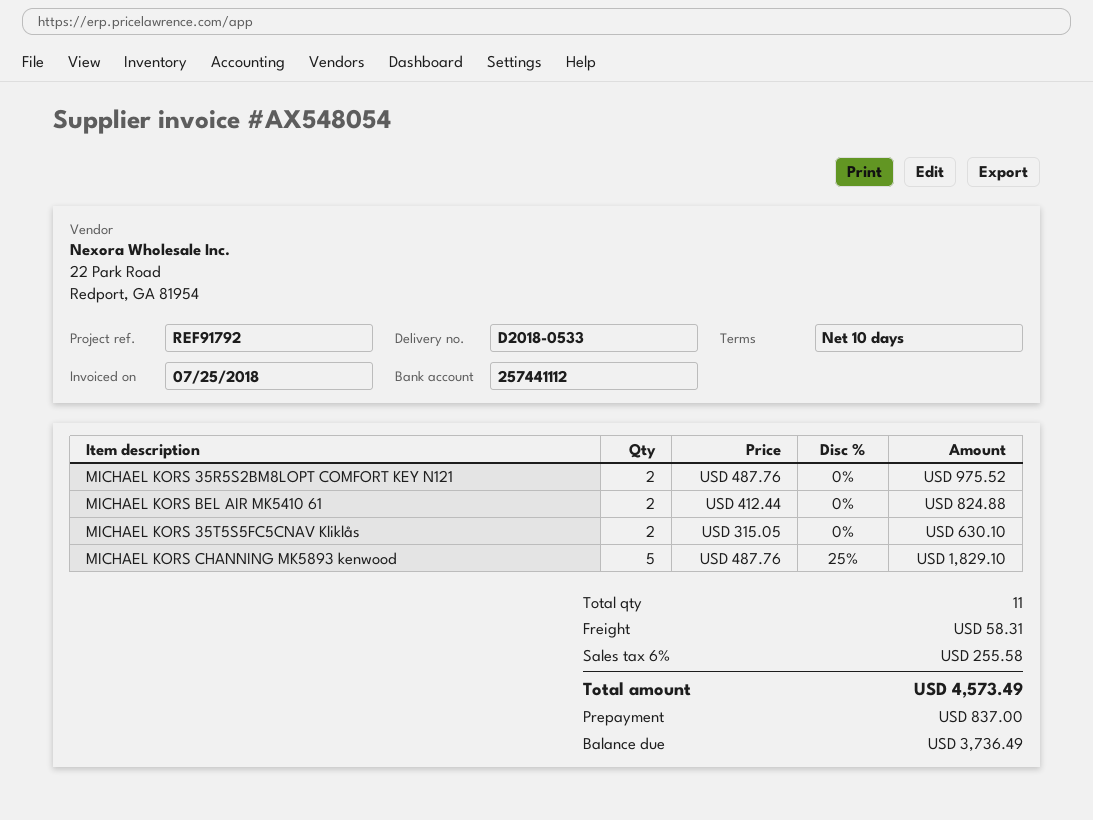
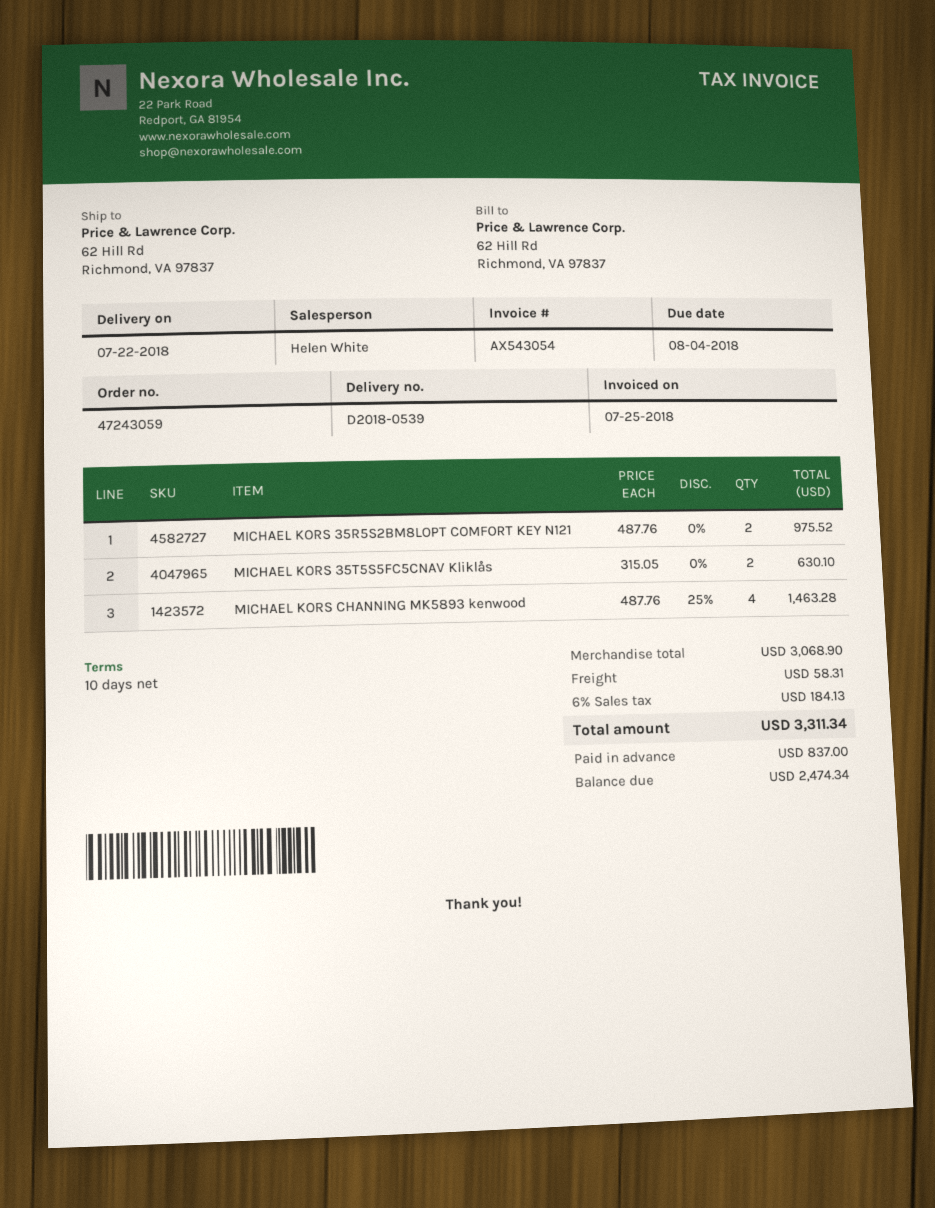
delivery note number: D2018-0533 -> D2018-0539
invoice number: AX548054 -> AX543054
MICHAEL KORS BEL AIR MK5410 61: 2 x 412.44 = 824.88 -> none
MICHAEL KORS CHANNING MK5893 kenwood: 5 x 487.76 - 25% = 1829.10 -> 4 x 487.76 - 25% = 1463.28
tax: 6% = 255.58 -> 6% = 184.13
total: 4573.49 -> 3311.34
balance: 3736.49 -> 2474.34

